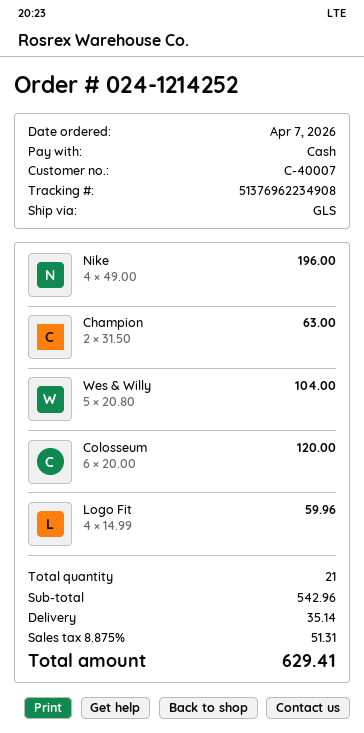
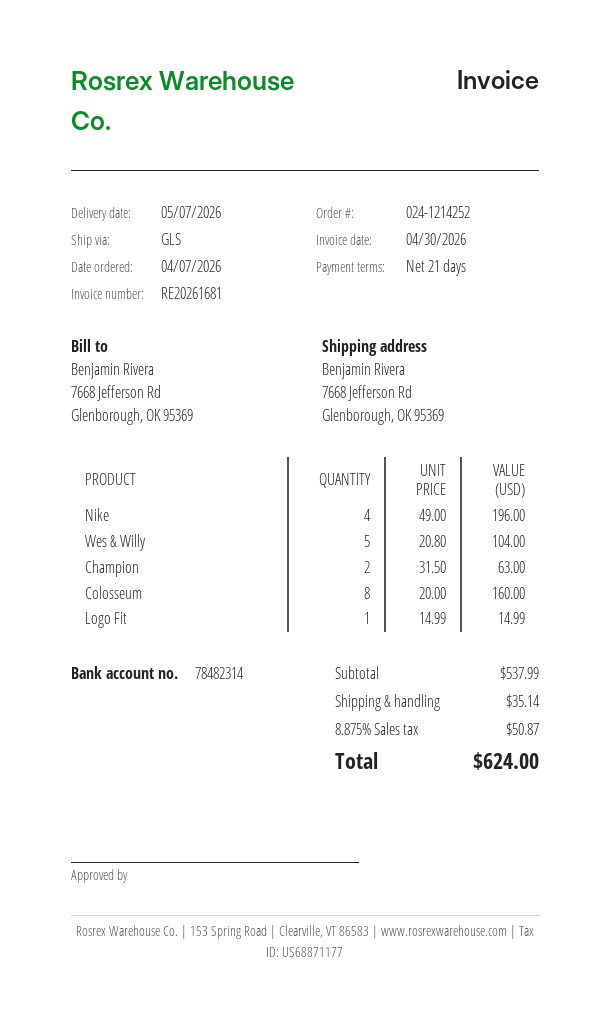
Colosseum: 6 x 20.00 = 120.00 -> 8 x 20.00 = 160.00
Logo Fit: 4 x 14.99 = 59.96 -> 1 x 14.99 = 14.99
subtotal: 542.96 -> 537.99
tax: 8.875% = 51.31 -> 8.875% = 50.87
total: 629.41 -> 624.00

